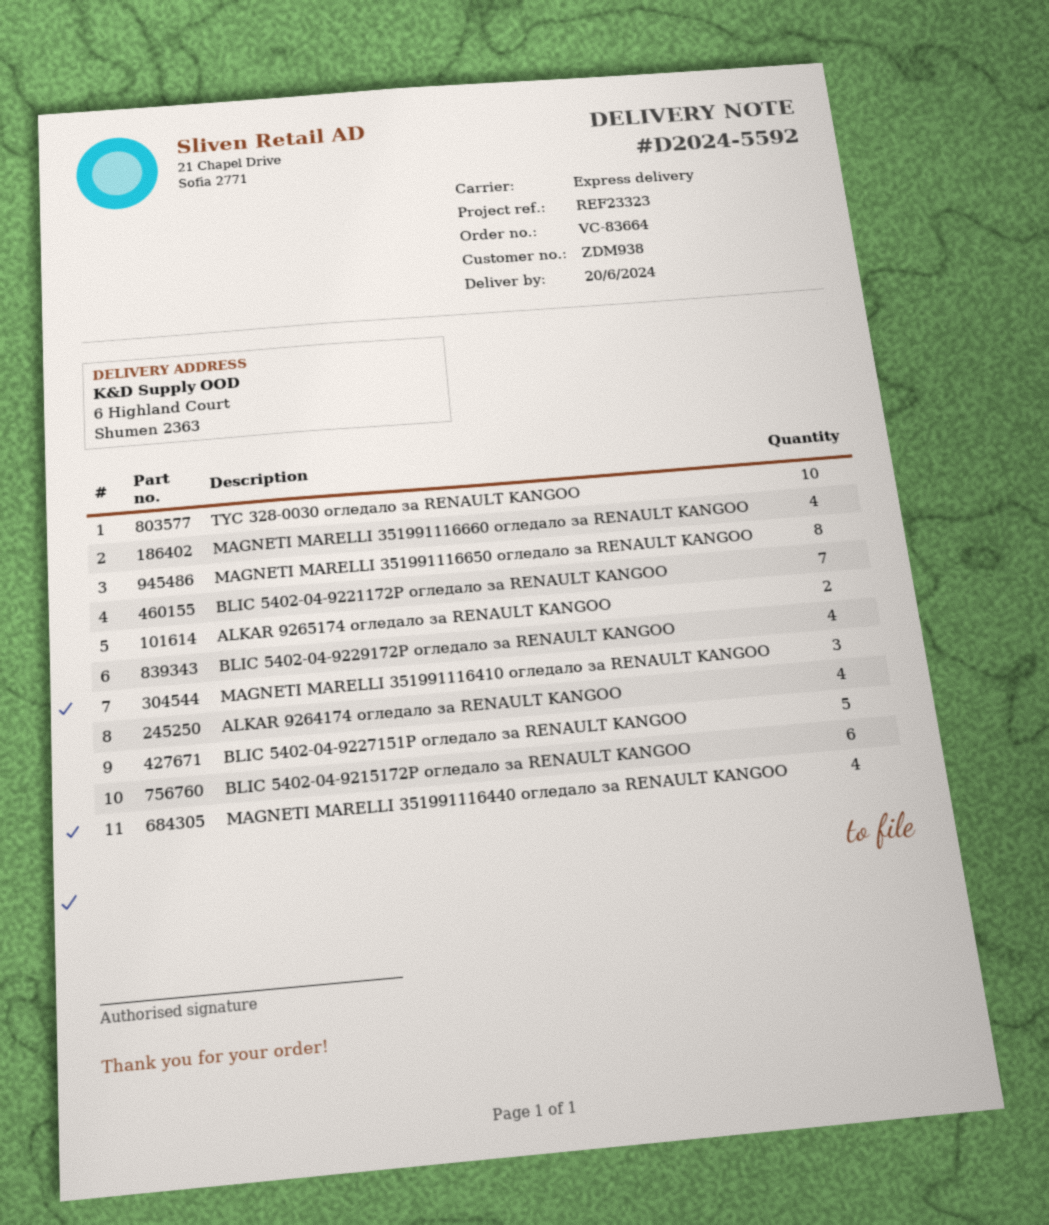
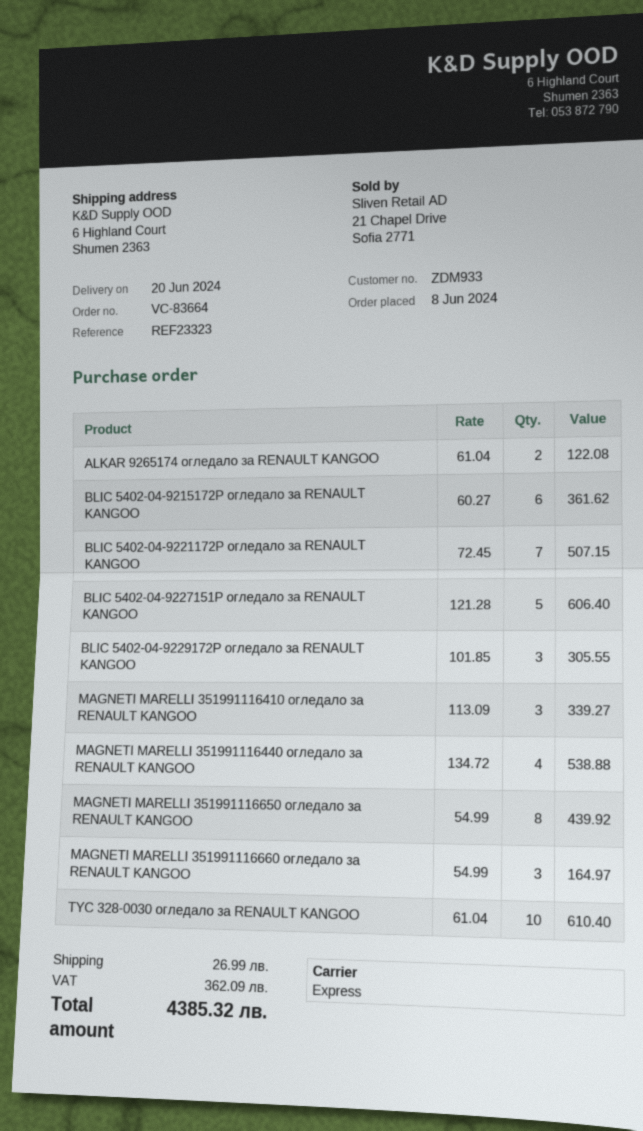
customer number: ZDM938 -> ZDM933
MAGNETI MARELLI 351991116660 огледало за RENAULT KANGOO: 4 -> 3
BLIC 5402-04-9229172P огледало за RENAULT KANGOO: 4 -> 3
ALKAR 9264174 огледало за RENAULT KANGOO: 4 -> none

